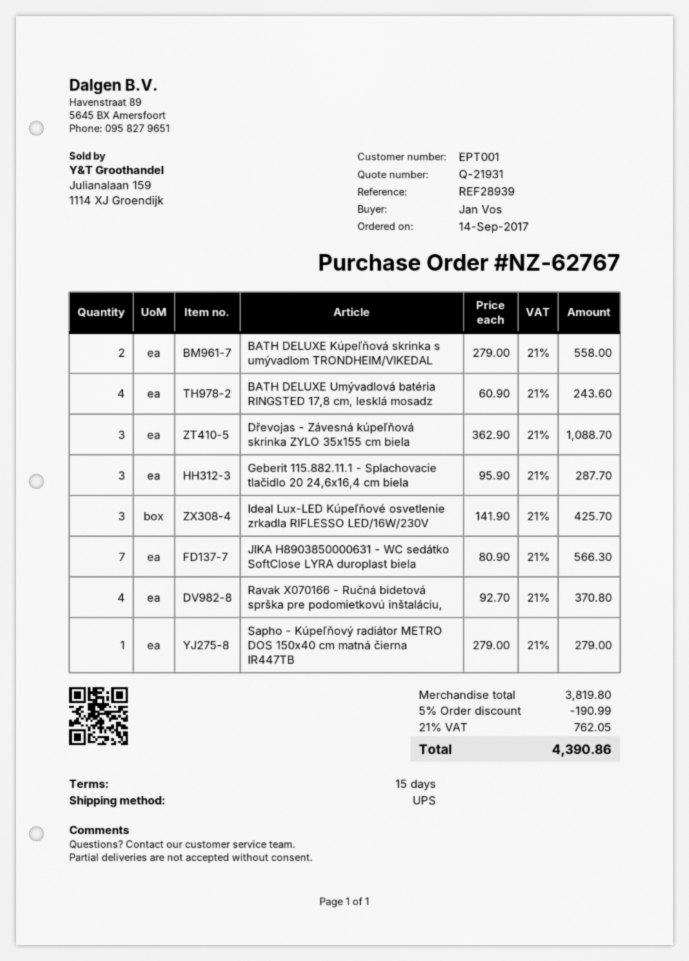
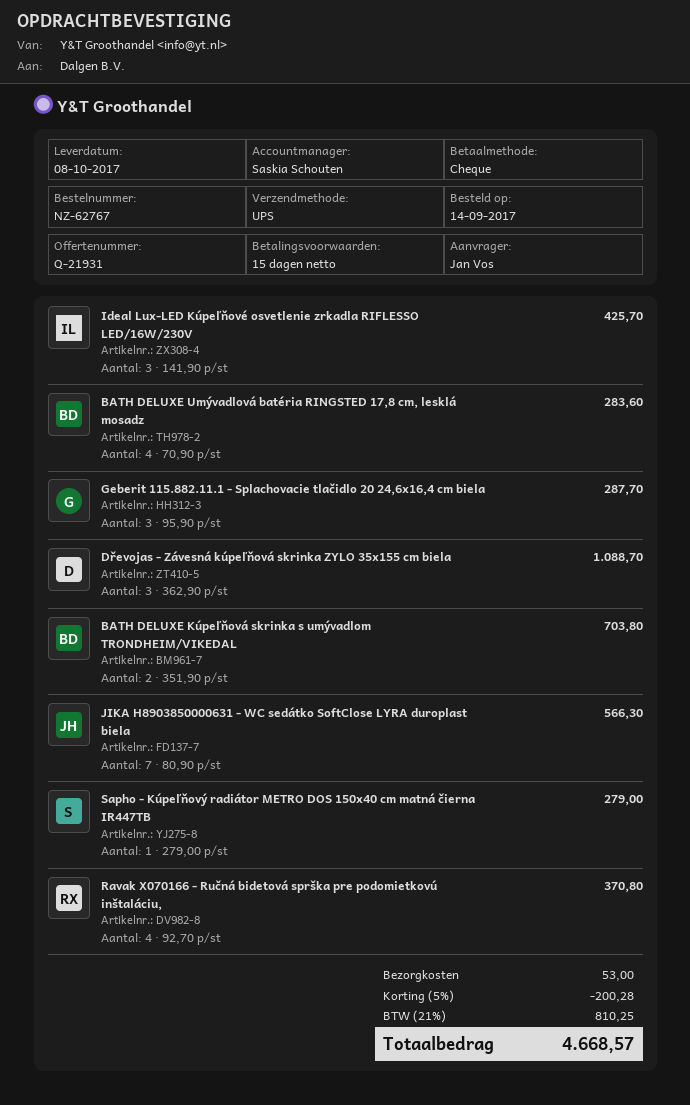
BATH DELUXE Kúpeľňová skrinka s umývadlom TRONDHEIM/VIKEDAL: 2 x 279.00 = 558.00 -> 2 x 351.90 = 703.80
BATH DELUXE Umývadlová batéria RINGSTED 17,8 cm, lesklá mosadz: 4 x 60.90 = 243.60 -> 4 x 70.90 = 283.60
discount: 5% = 190.99 -> 5% = 200.28
shipping: none -> 53.00
tax: 21% = 762.05 -> 21% = 810.25
total: 4390.86 -> 4668.57

